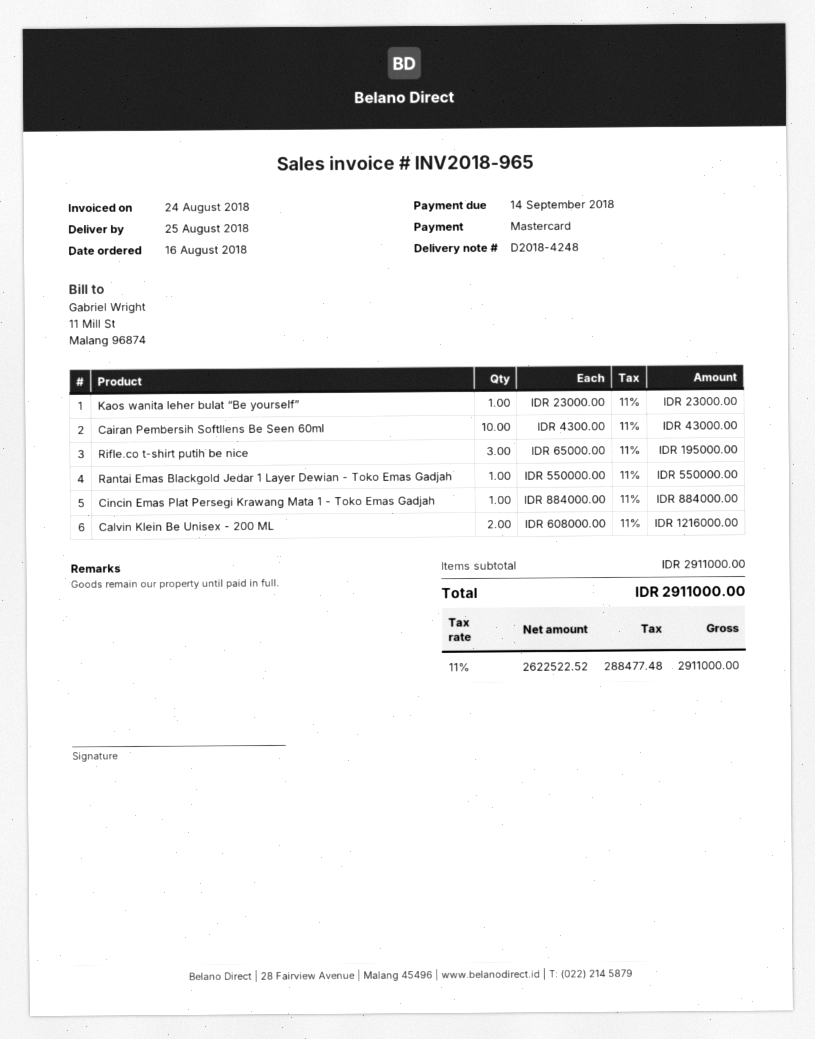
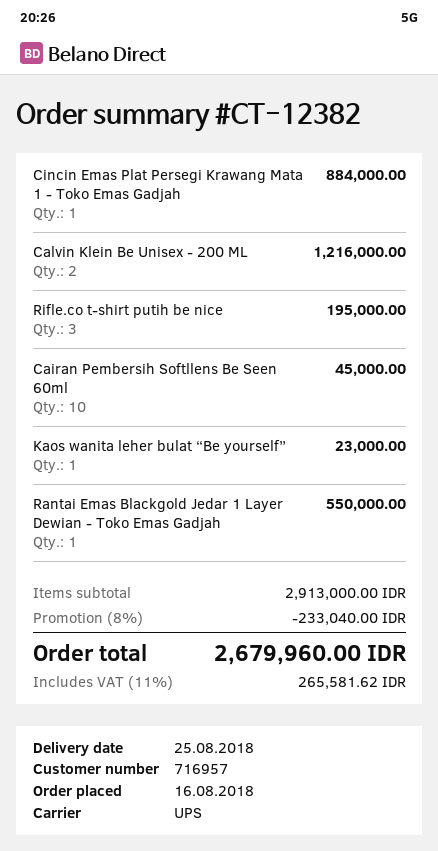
Cairan Pembersih Softllens Be Seen 60ml: 10 for 43000.00 -> 10 for 45000.00
subtotal: 2911000.00 -> 2913000.00
discount: none -> 8% = 233040.00
tax: 11% = 288477.48 -> 11% = 265581.62
total: 2911000.00 -> 2679960.00

